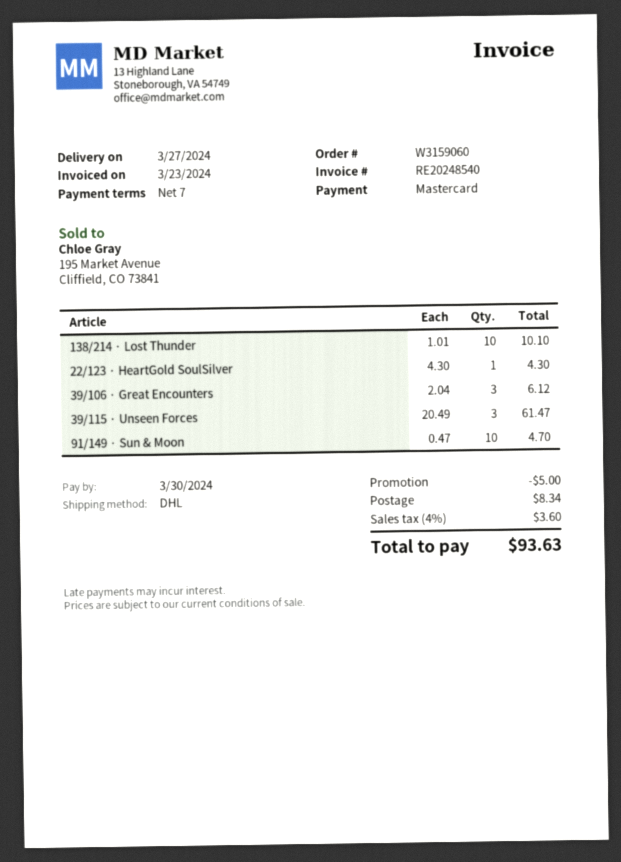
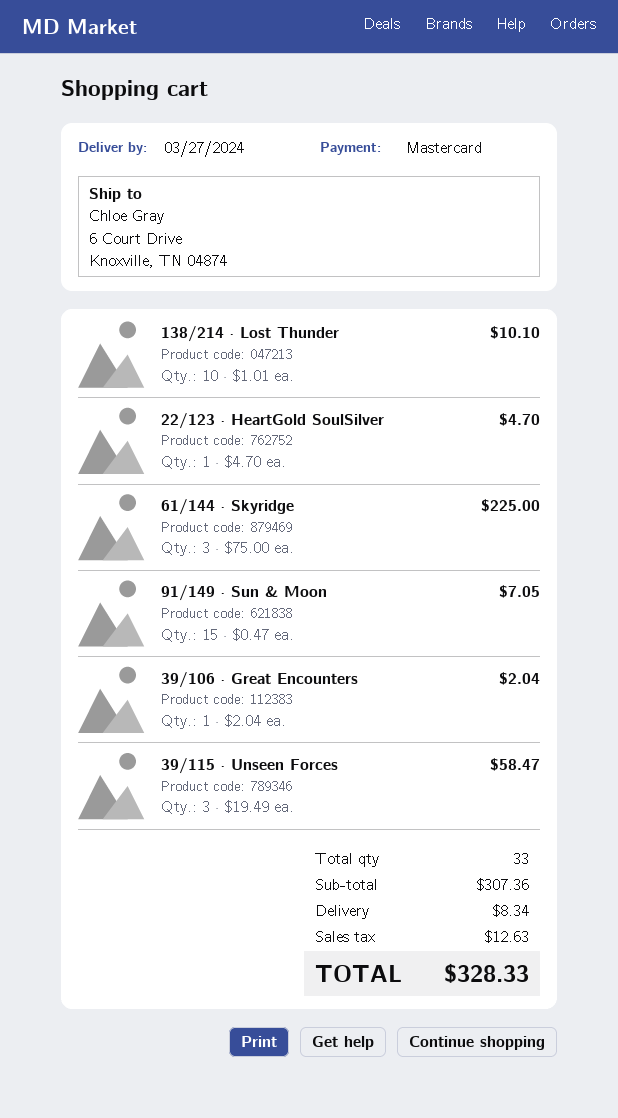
22/123 · HeartGold SoulSilver: 1 x 4.30 = 4.30 -> 1 x 4.70 = 4.70
39/106 · Great Encounters: 3 x 2.04 = 6.12 -> 1 x 2.04 = 2.04
39/115 · Unseen Forces: 3 x 20.49 = 61.47 -> 3 x 19.49 = 58.47
91/149 · Sun & Moon: 10 x 0.47 = 4.70 -> 15 x 0.47 = 7.05
61/144 · Skyridge: none -> 3 x 75.00 = 225.00
discount: 5.00 -> none
tax: 3.60 -> 12.63
total: 93.63 -> 328.33

